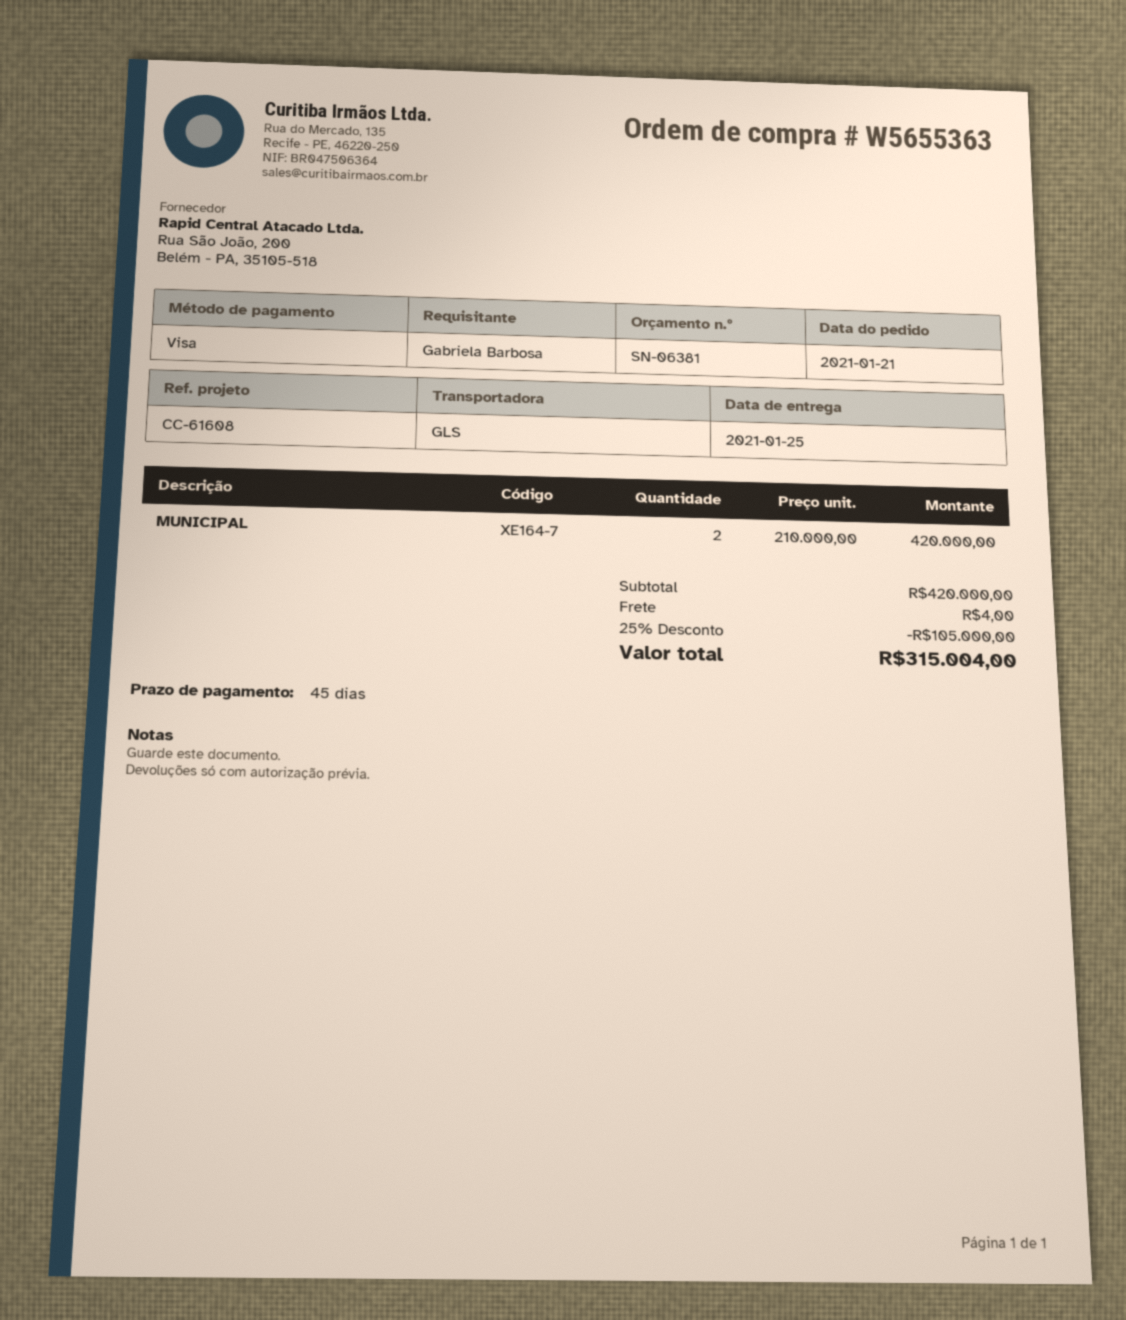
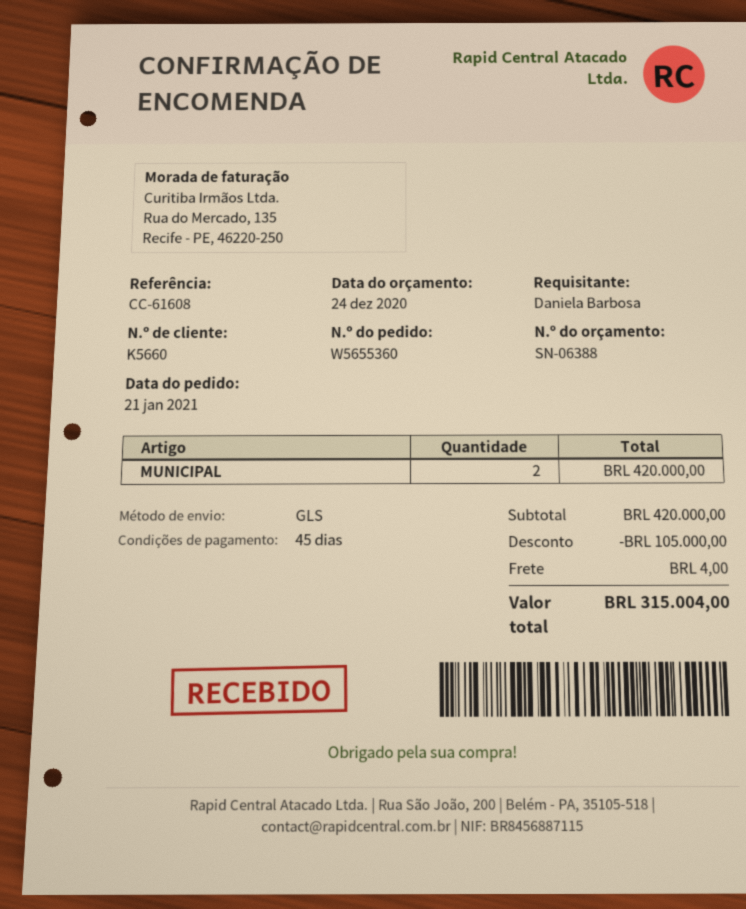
quote number: SN-06381 -> SN-06388
order number: W5655363 -> W5655360
ordered by: Gabriela Barbosa -> Daniela Barbosa

